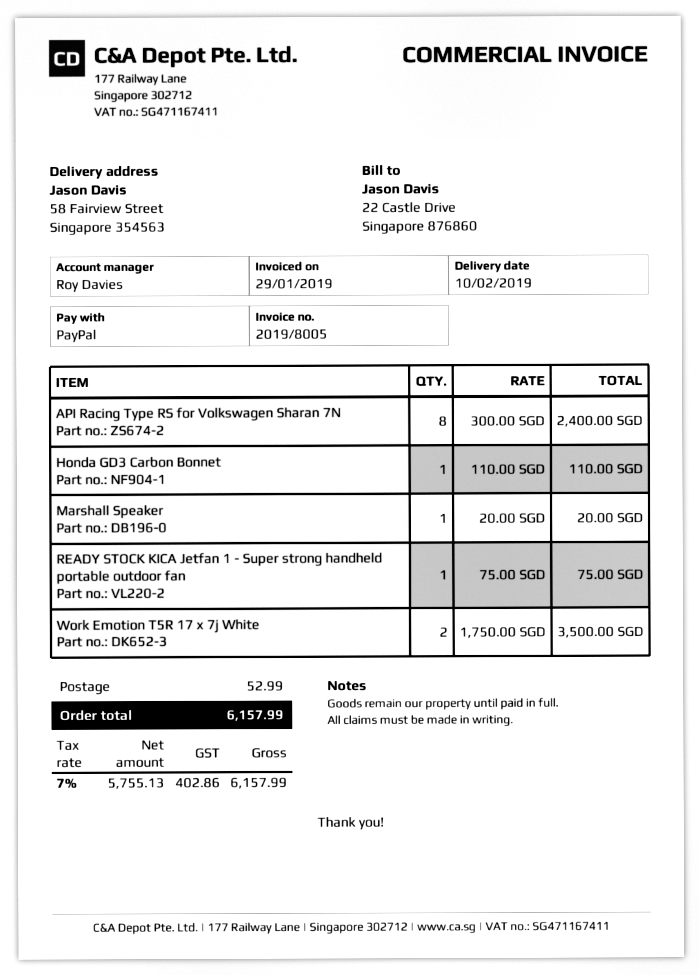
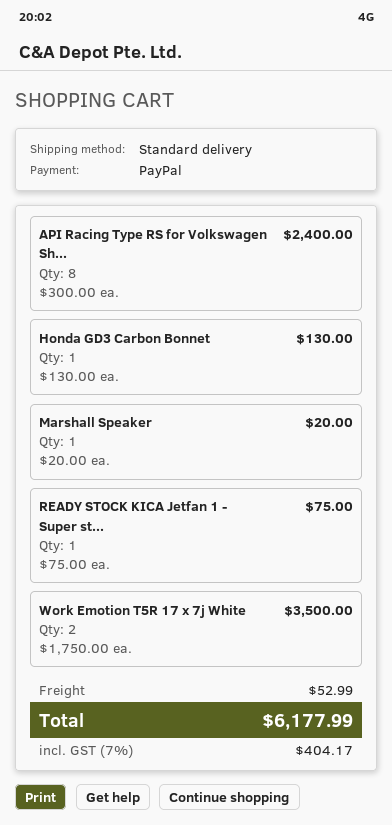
Honda GD3 Carbon Bonnet: 1 x 110.00 = 110.00 -> 1 x 130.00 = 130.00
tax: 7% = 402.86 -> 7% = 404.17
total: 6157.99 -> 6177.99

